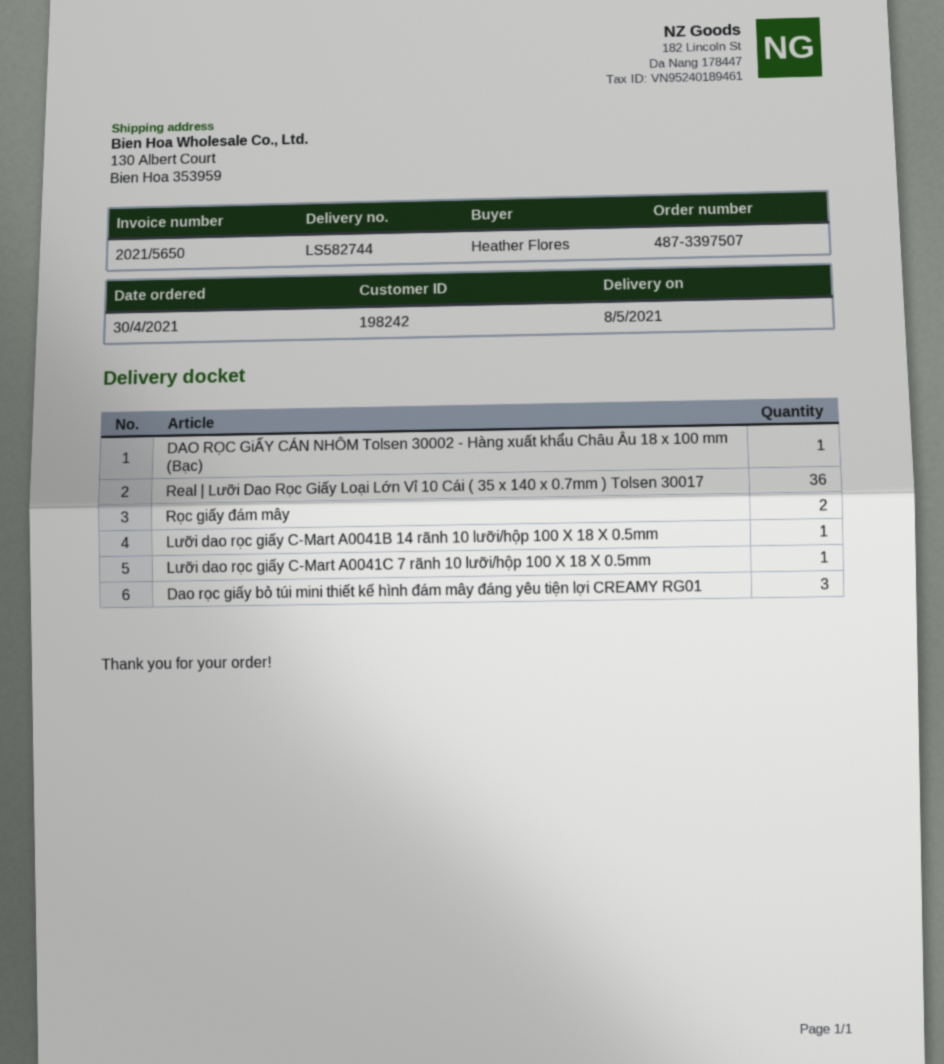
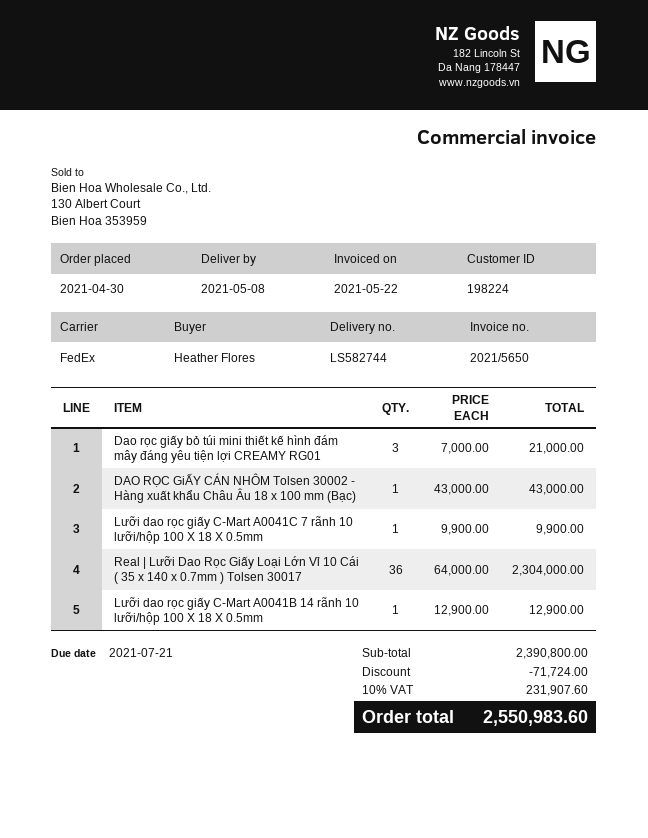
customer number: 198242 -> 198224
Rọc giấy đám mây: 2 -> none

